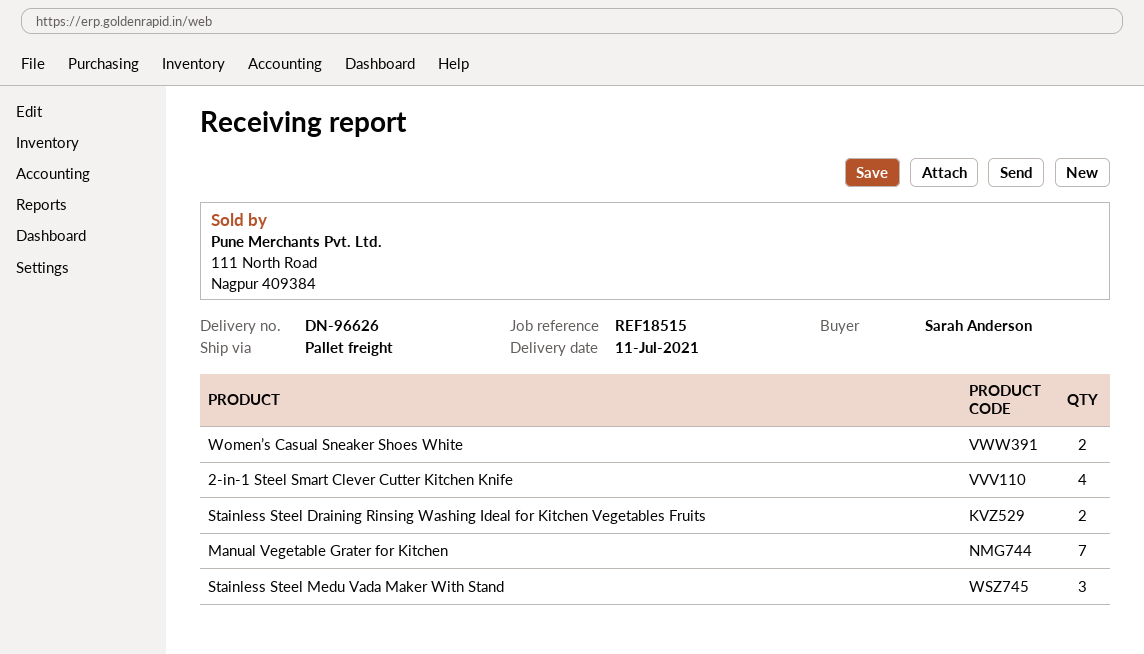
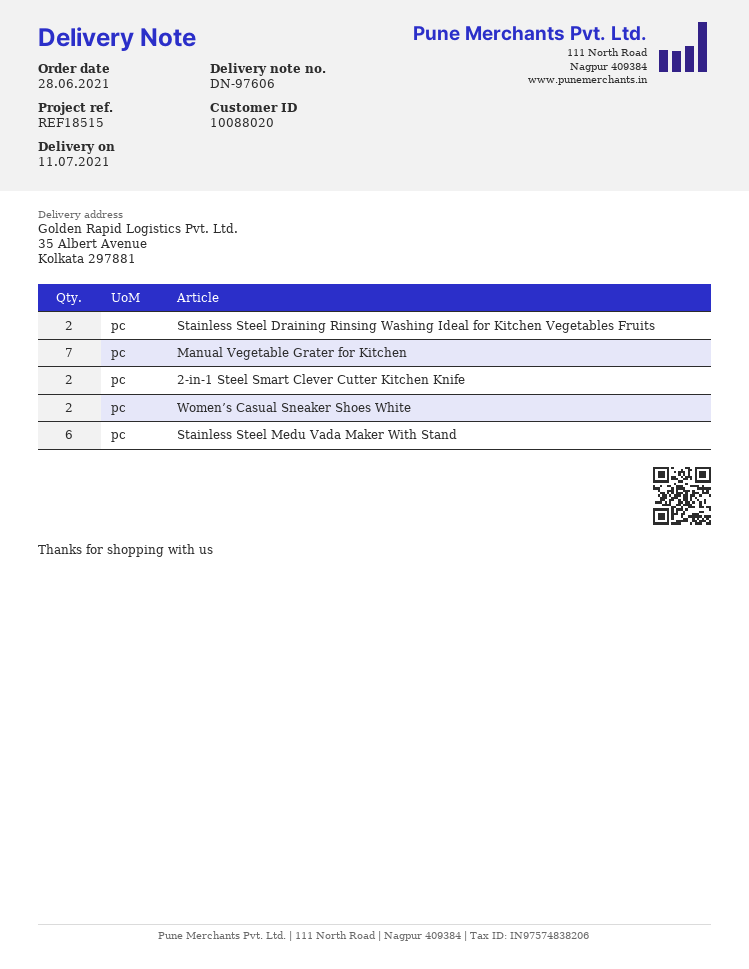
delivery note number: DN-96626 -> DN-97606
2-in-1 Steel Smart Clever Cutter Kitchen Knife: 4 -> 2
Stainless Steel Medu Vada Maker With Stand: 3 -> 6

